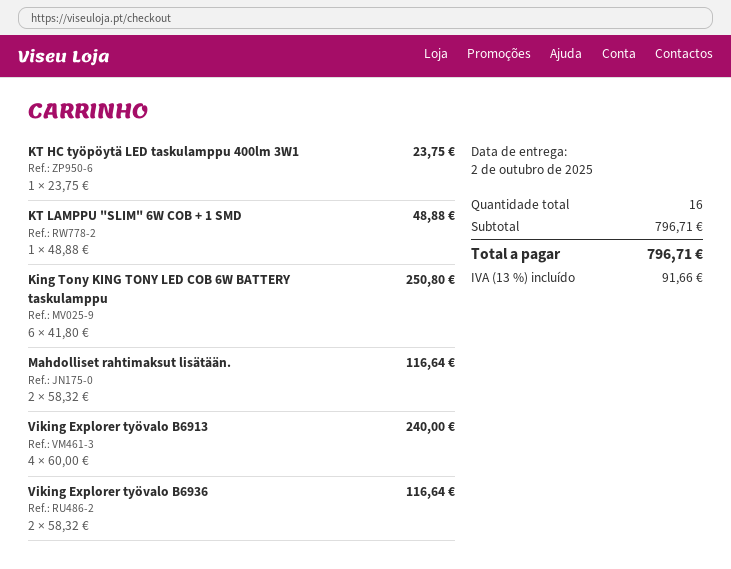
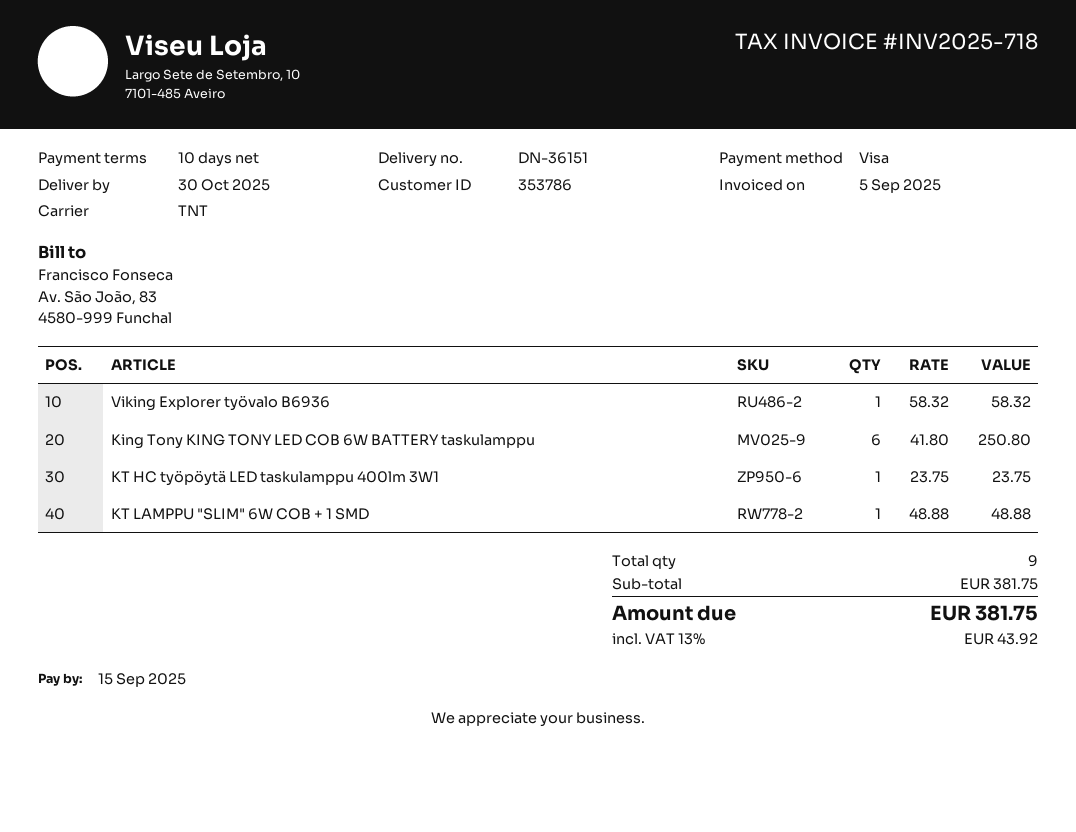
delivery date: 2025-10-02 -> 2025-10-30
Mahdolliset rahtimaksut lisätään.: 2 x 58.32 = 116.64 -> none
Viking Explorer työvalo B6913: 4 x 60.00 = 240.00 -> none
Viking Explorer työvalo B6936: 2 x 58.32 = 116.64 -> 1 x 58.32 = 58.32
total quantity: 16 -> 9
subtotal: 796.71 -> 381.75
tax: 13% = 91.66 -> 13% = 43.92
total: 796.71 -> 381.75

